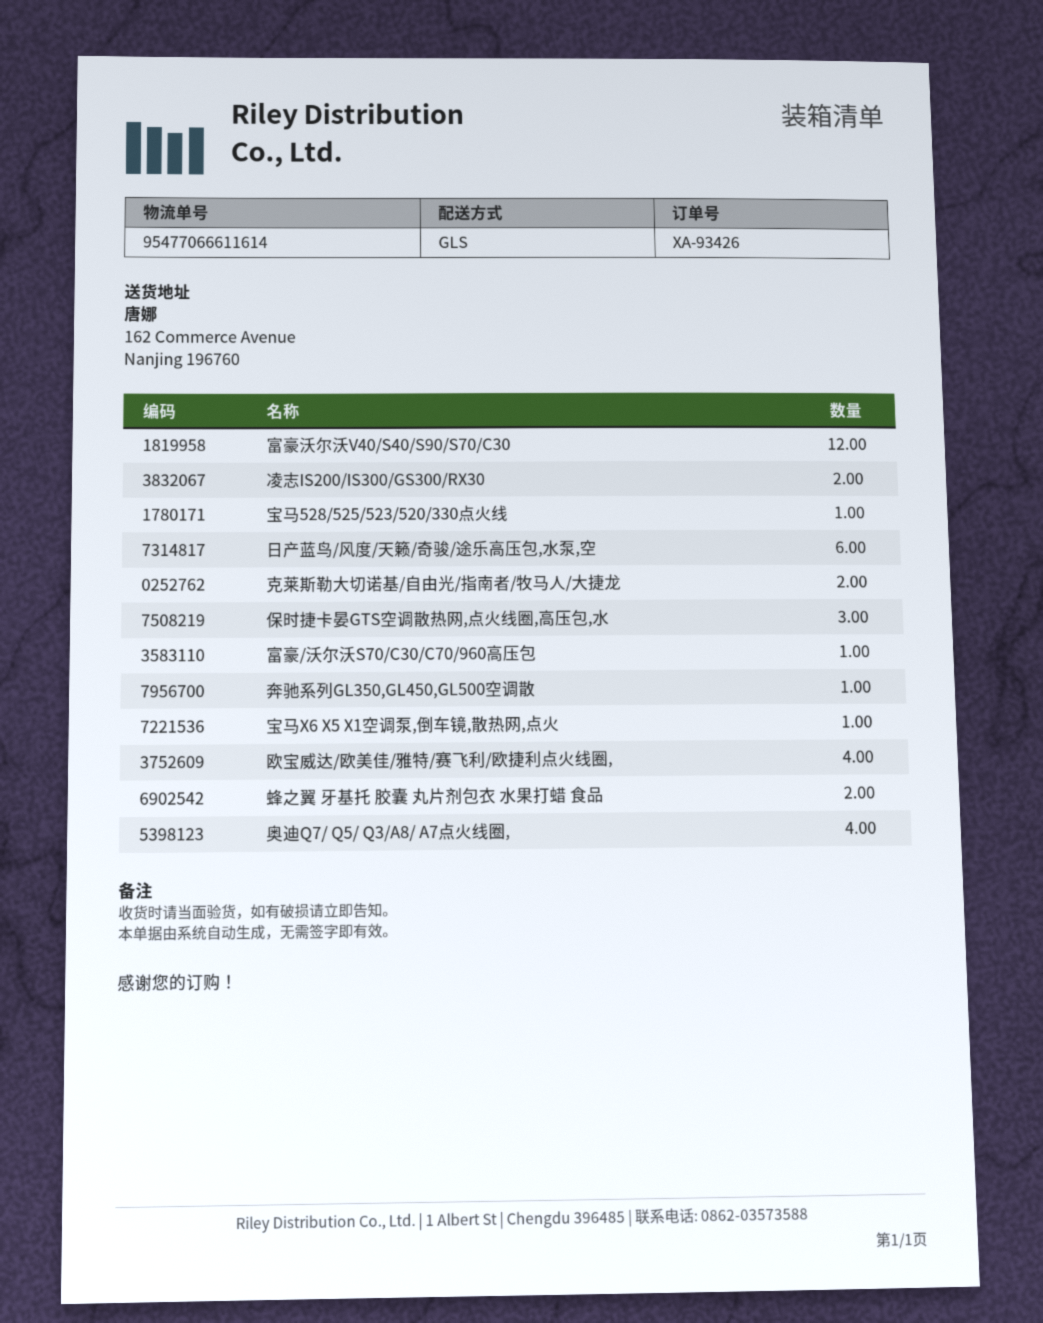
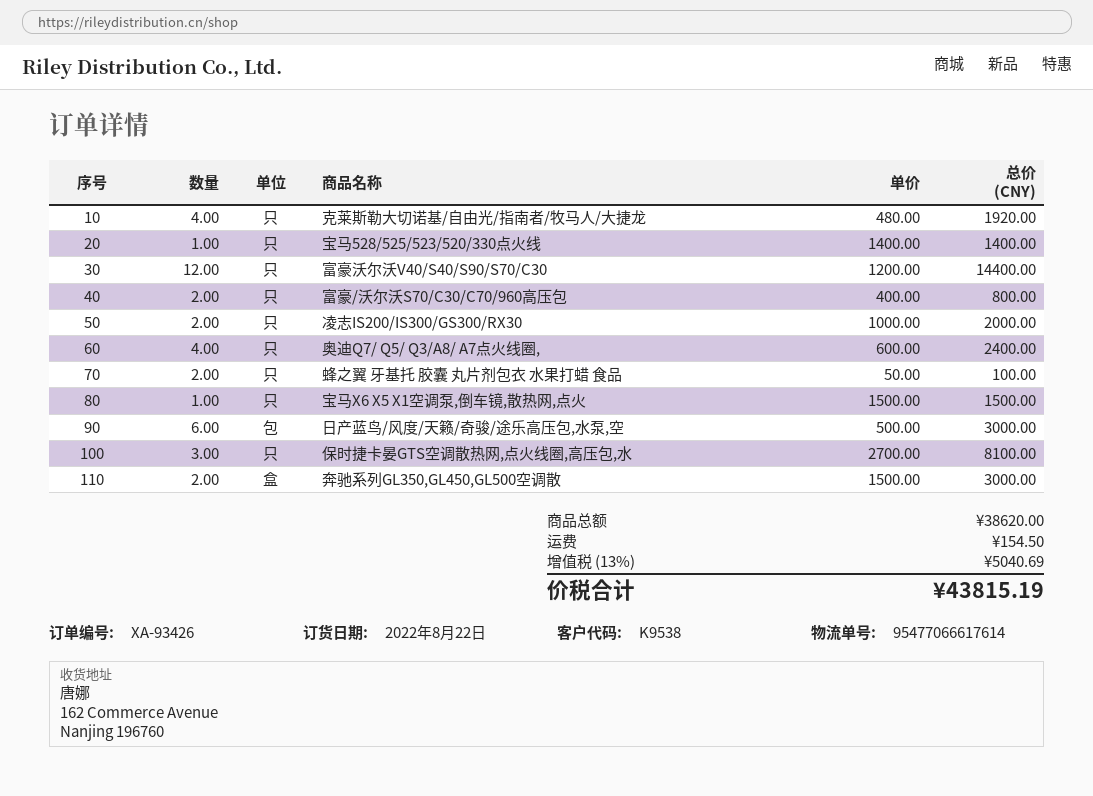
tracking number: 95477066611614 -> 95477066617614
克莱斯勒大切诺基/自由光/指南者/牧马人/大捷龙: 2 -> 4
富豪/沃尔沃S70/C30/C70/960高压包: 1 -> 2
奔驰系列GL350,GL450,GL500空调散: 1 -> 2
欧宝威达/欧美佳/雅特/赛飞利/欧捷利点火线圈,: 4 -> none

